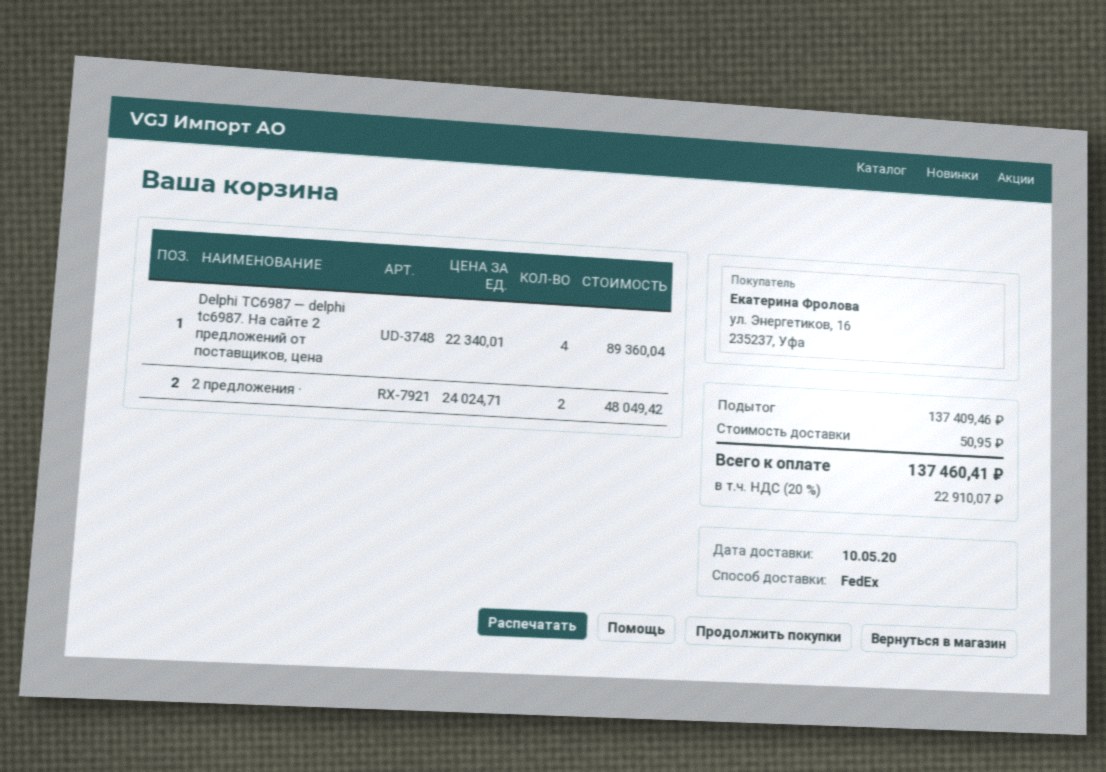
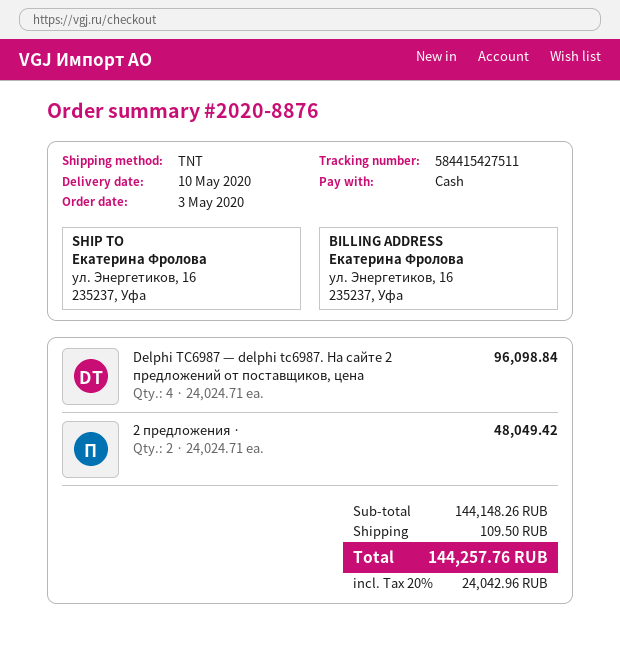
shipping method: FedEx -> TNT
Delphi TC6987 — delphi tc6987. На сайте 2 предложений от поставщиков, цена: 4 x 22340.01 = 89360.04 -> 4 x 24024.71 = 96098.84
subtotal: 137409.46 -> 144148.26
shipping: 50.95 -> 109.50
tax: 20% = 22910.07 -> 20% = 24042.96
total: 137460.41 -> 144257.76

